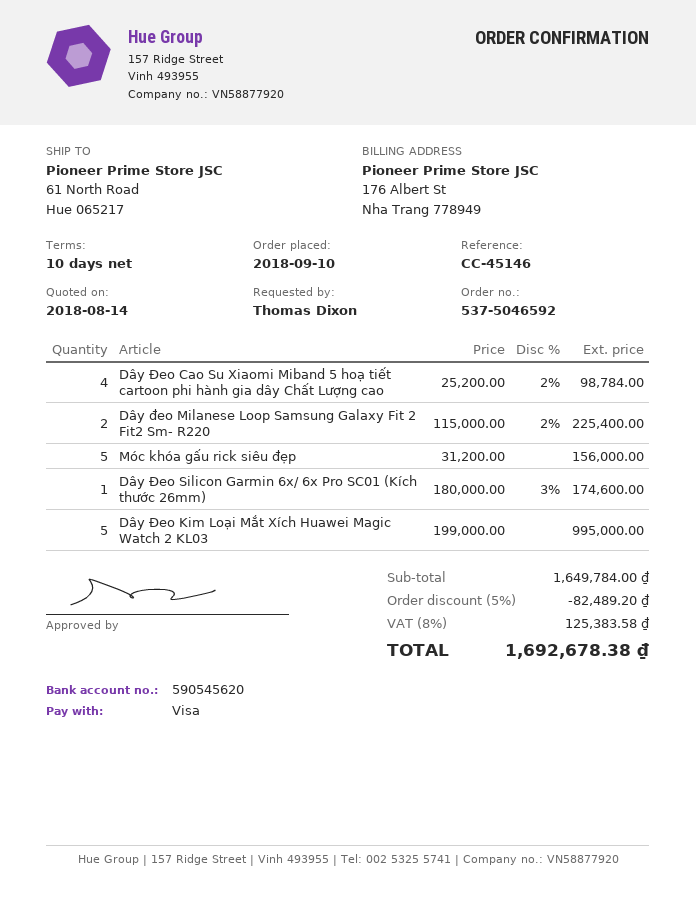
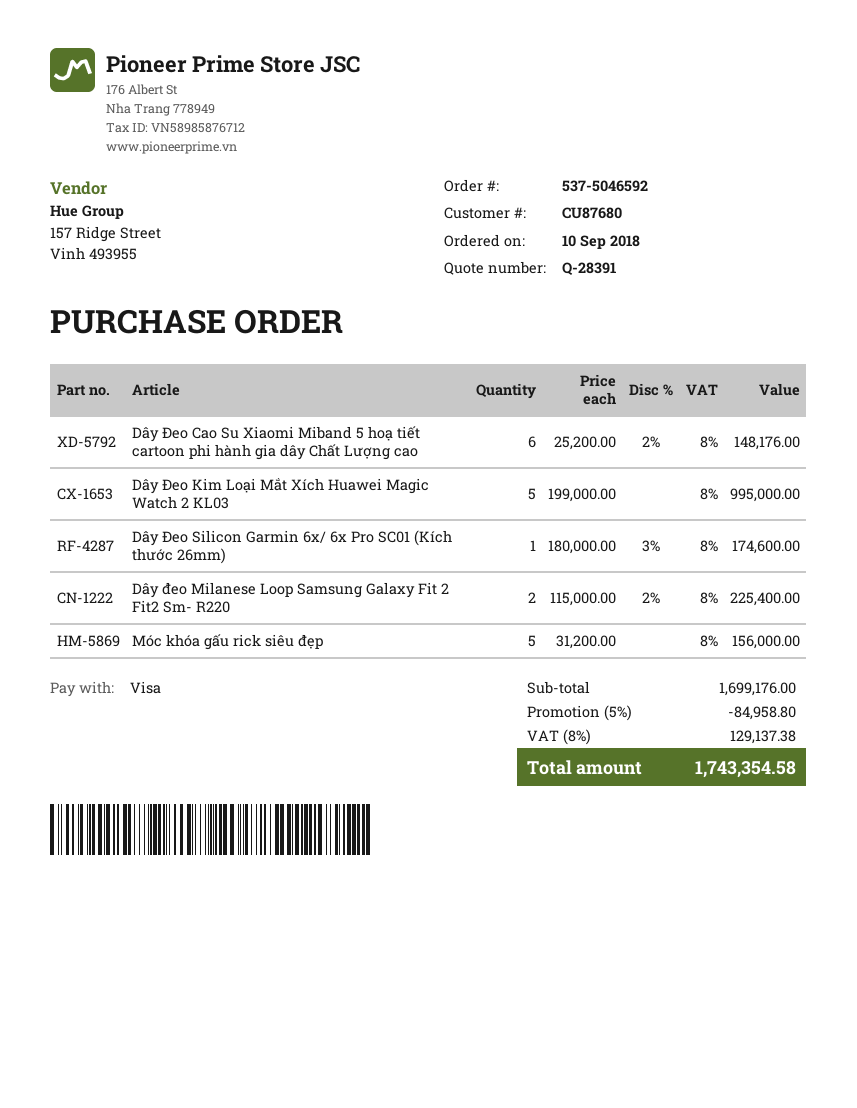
Dây Đeo Cao Su Xiaomi Miband 5 hoạ tiết cartoon phi hành gia dây Chất Lượng cao: 4 x 25200.00 - 2% = 98784.00 -> 6 x 25200.00 - 2% = 148176.00
subtotal: 1649784.00 -> 1699176.00
discount: 5% = 82489.20 -> 5% = 84958.80
tax: 8% = 125383.58 -> 8% = 129137.38
total: 1692678.38 -> 1743354.58

